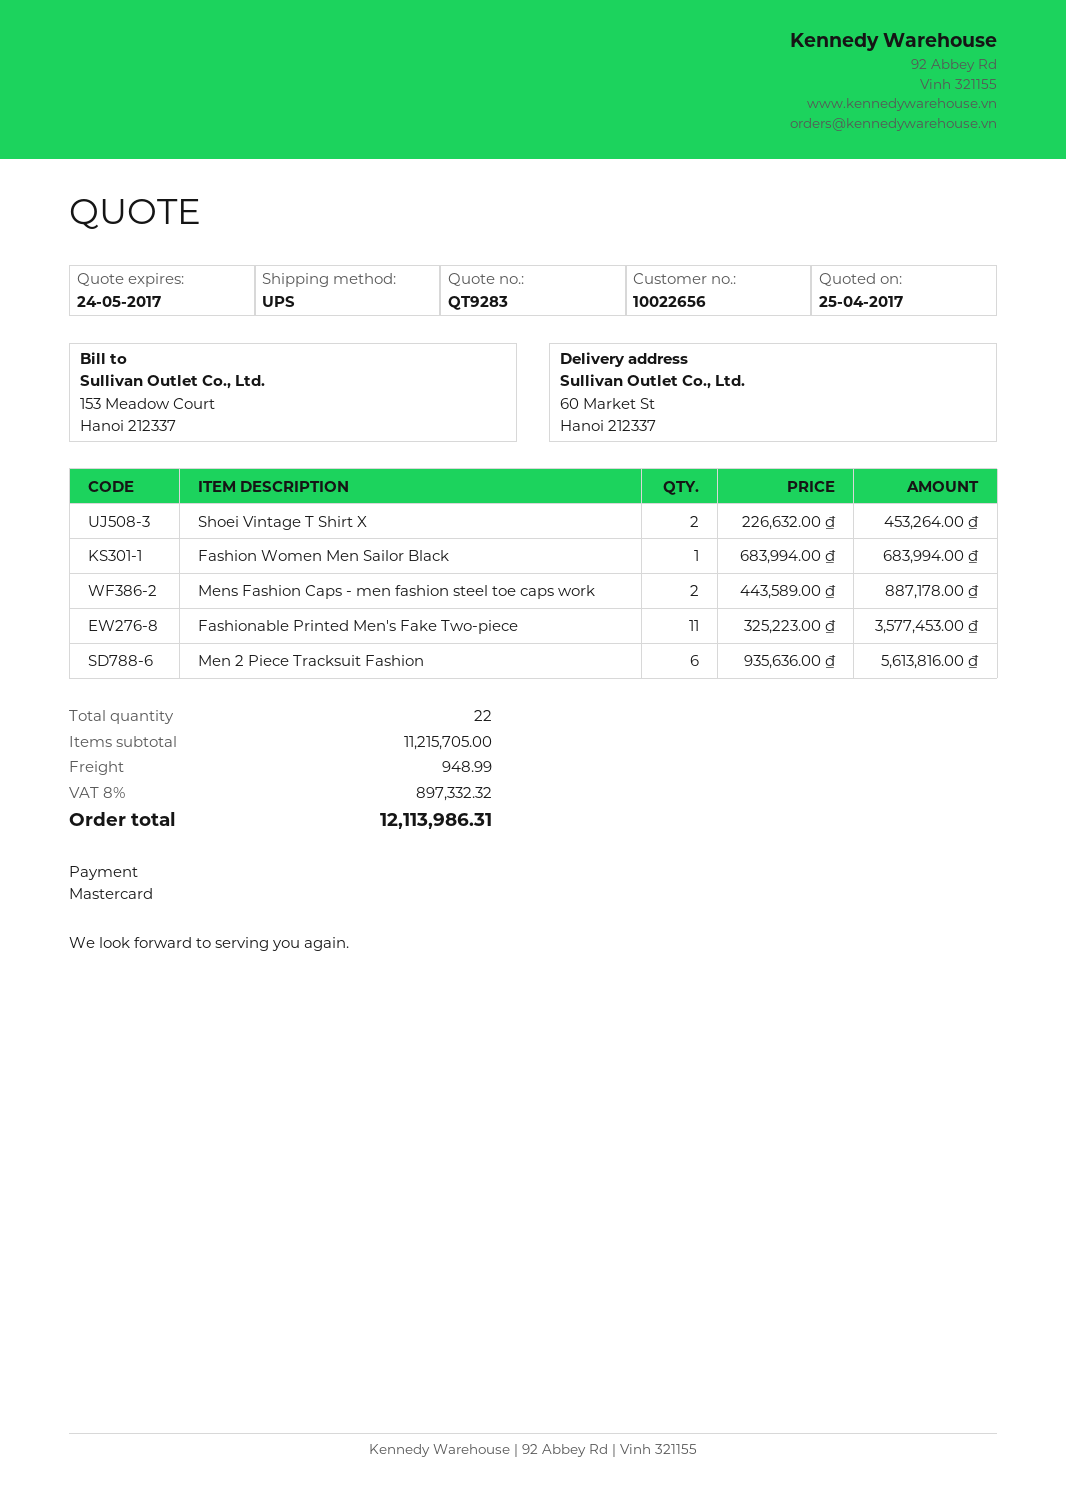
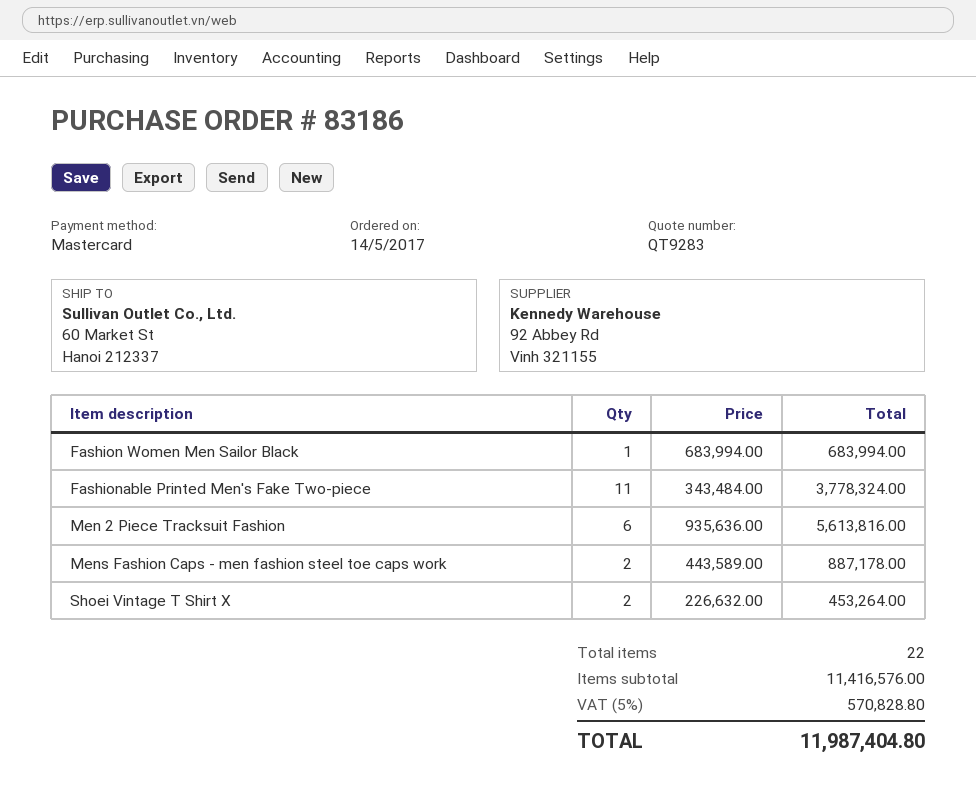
Fashionable Printed Men's Fake Two-piece: 11 x 325223.00 = 3577453.00 -> 11 x 343484.00 = 3778324.00
subtotal: 11215705.00 -> 11416576.00
shipping: 948.99 -> none
tax: 8% = 897332.32 -> 5% = 570828.80
total: 12113986.31 -> 11987404.80

